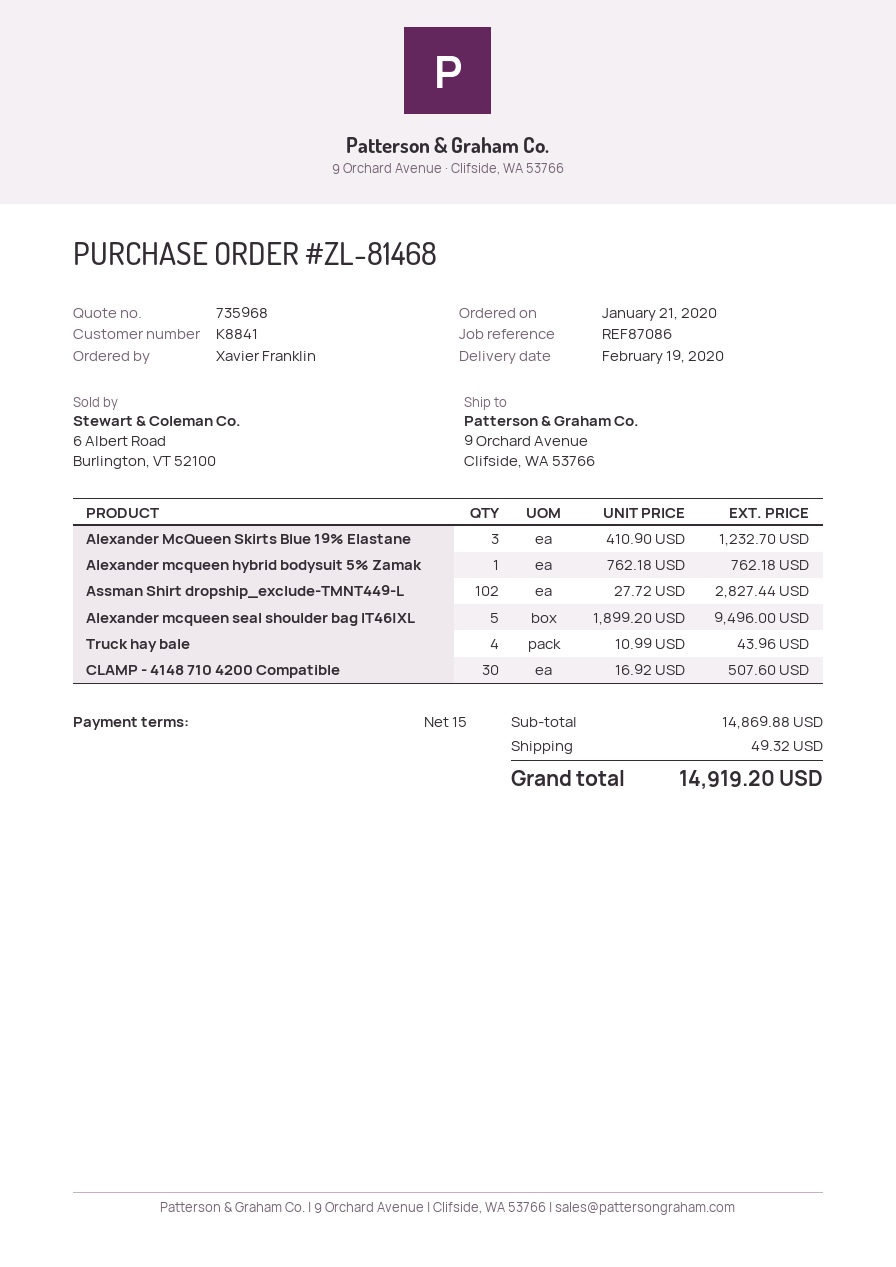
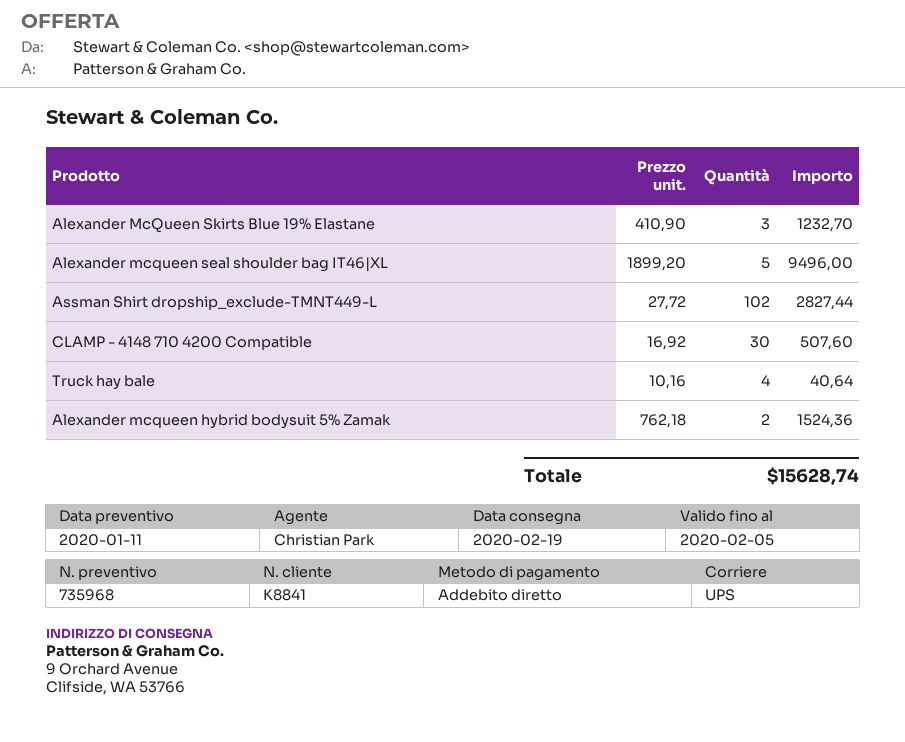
Alexander mcqueen hybrid bodysuit 5% Zamak: 1 x 762.18 = 762.18 -> 2 x 762.18 = 1524.36
Truck hay bale: 4 x 10.99 = 43.96 -> 4 x 10.16 = 40.64
shipping: 49.32 -> none
total: 14919.20 -> 15628.74

